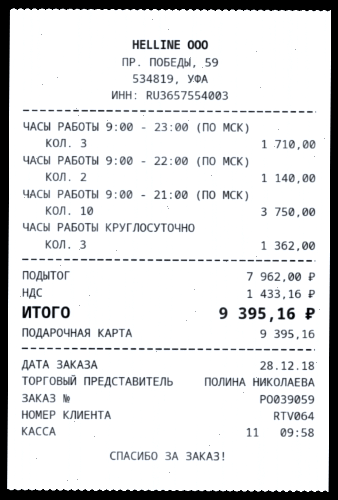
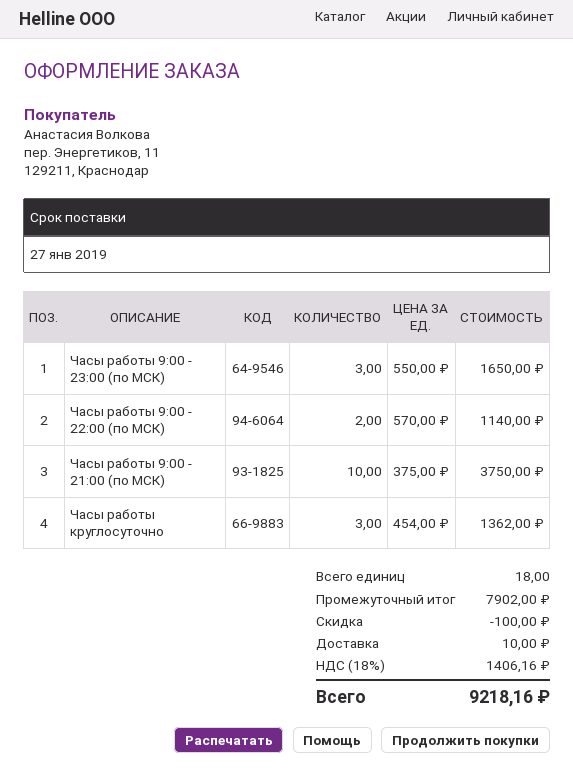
ЧАСЫ РАБОТЫ 9:00 - 23:00 (ПО МСК): 3 for 1710.00 -> 3 for 1650.00
subtotal: 7962.00 -> 7902.00
discount: none -> 100.00
shipping: none -> 10.00
tax: 1433.16 -> 1406.16
total: 9395.16 -> 9218.16

